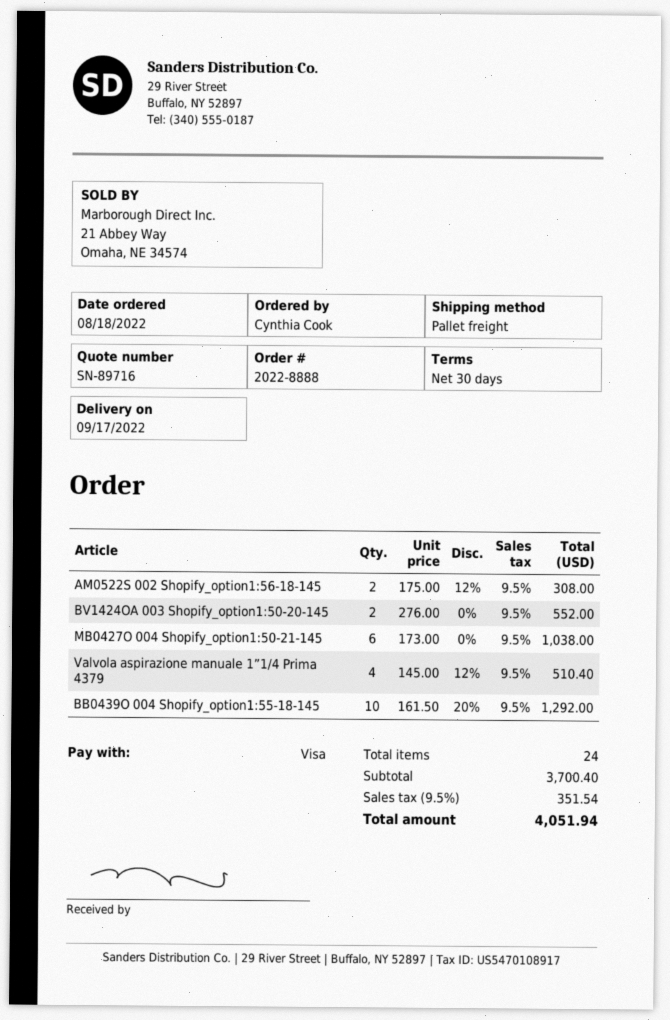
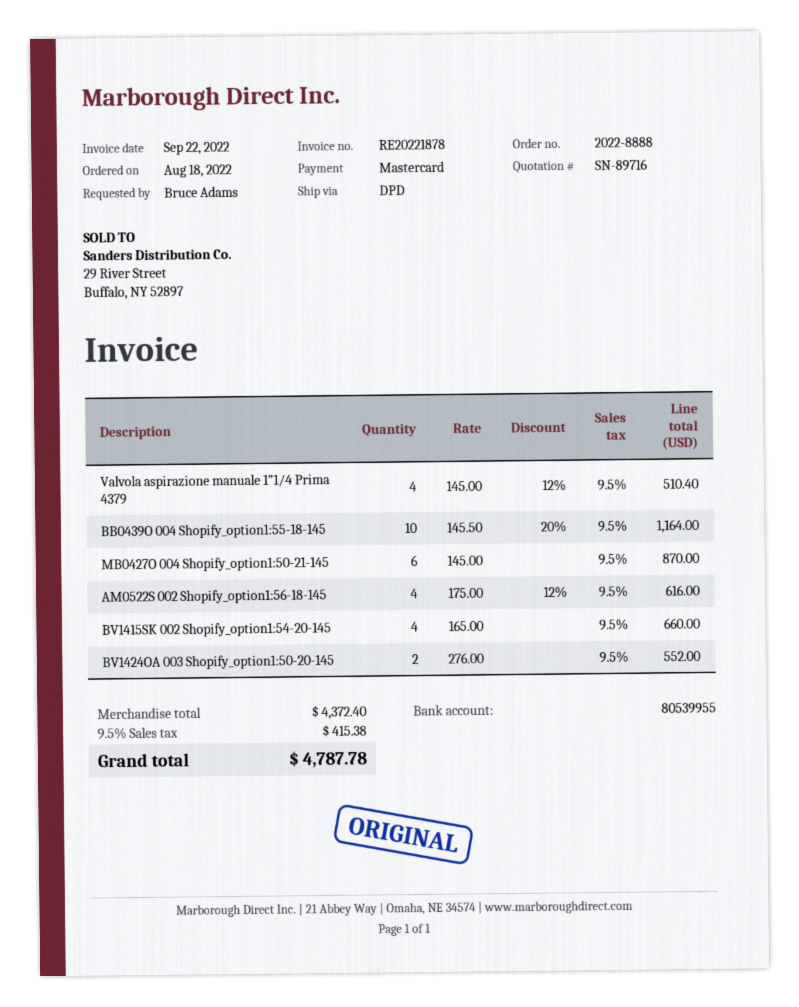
ordered by: Cynthia Cook -> Bruce Adams
payment method: Visa -> Mastercard
shipping method: pallet freight -> DPD
AM0522S 002 Shopify_option1:56-18-145: 2 x 175.00 - 12% = 308.00 -> 4 x 175.00 - 12% = 616.00
MB0427O 004 Shopify_option1:50-21-145: 6 x 173.00 = 1038.00 -> 6 x 145.00 = 870.00
BB0439O 004 Shopify_option1:55-18-145: 10 x 161.50 - 20% = 1292.00 -> 10 x 145.50 - 20% = 1164.00
BV1415SK 002 Shopify_option1:54-20-145: none -> 4 x 165.00 = 660.00
subtotal: 3700.40 -> 4372.40
tax: 9.5% = 351.54 -> 9.5% = 415.38
total: 4051.94 -> 4787.78

